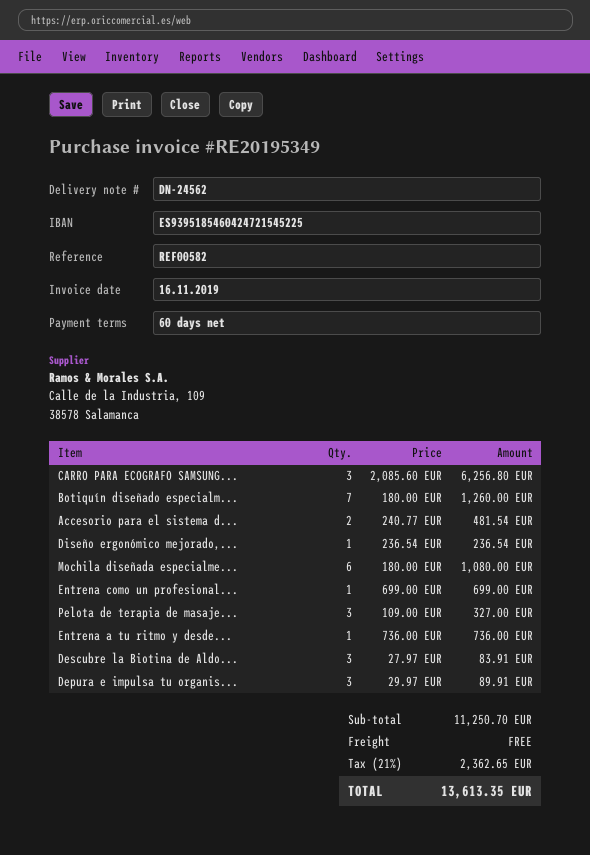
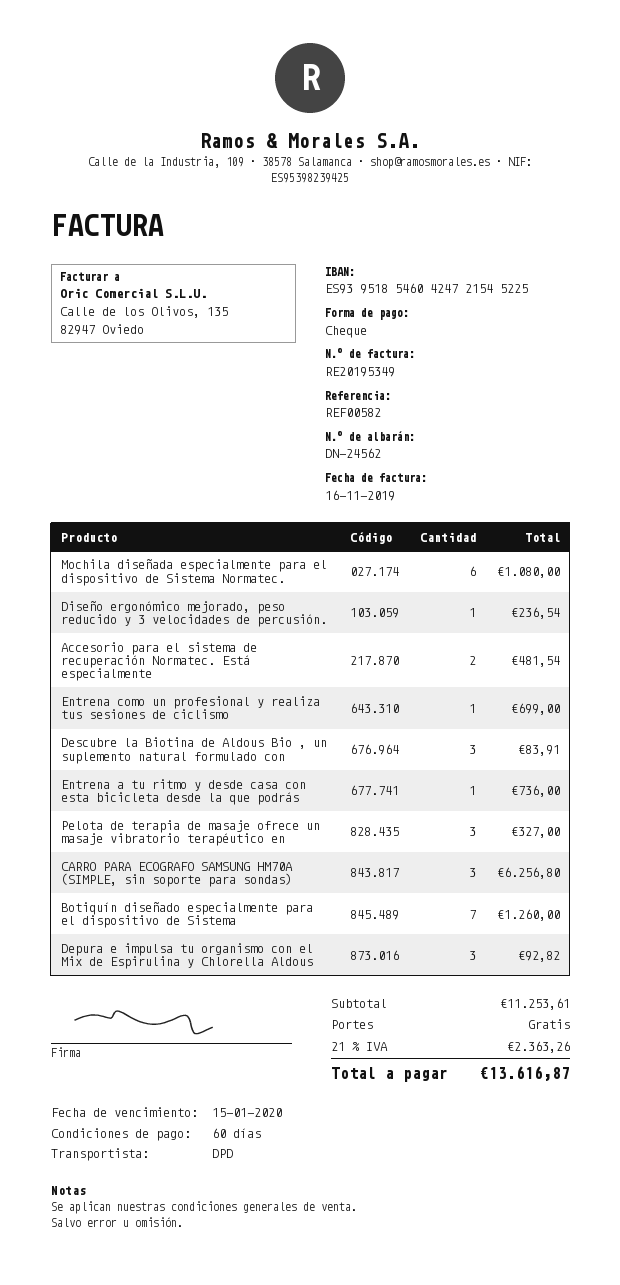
Depura e impulsa tu organis...: 3 for 89.91 -> 3 for 92.82
subtotal: 11250.70 -> 11253.61
tax: 21% = 2362.65 -> 21% = 2363.26
total: 13613.35 -> 13616.87

